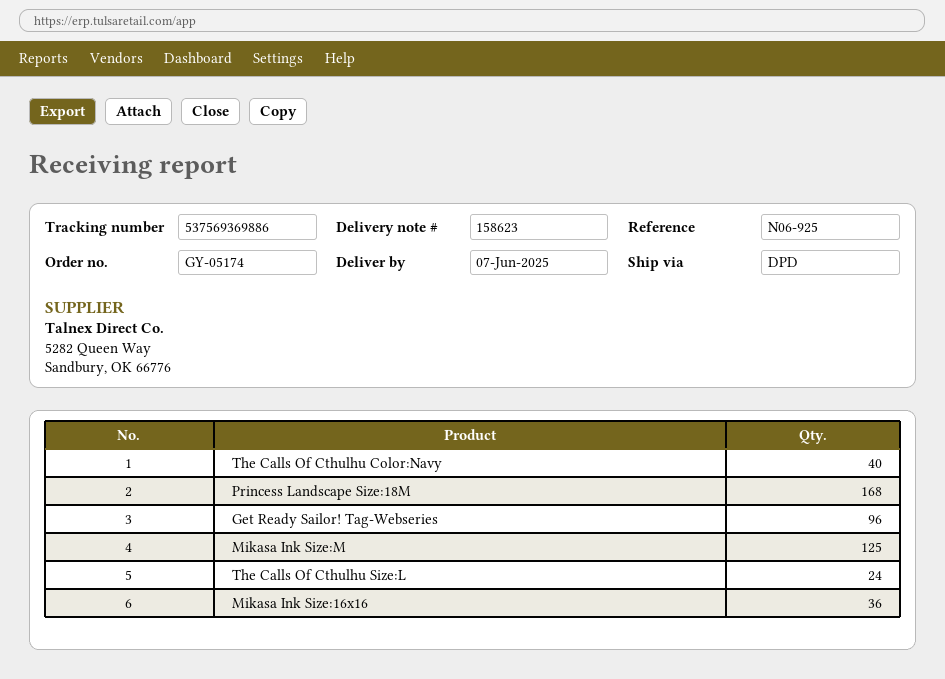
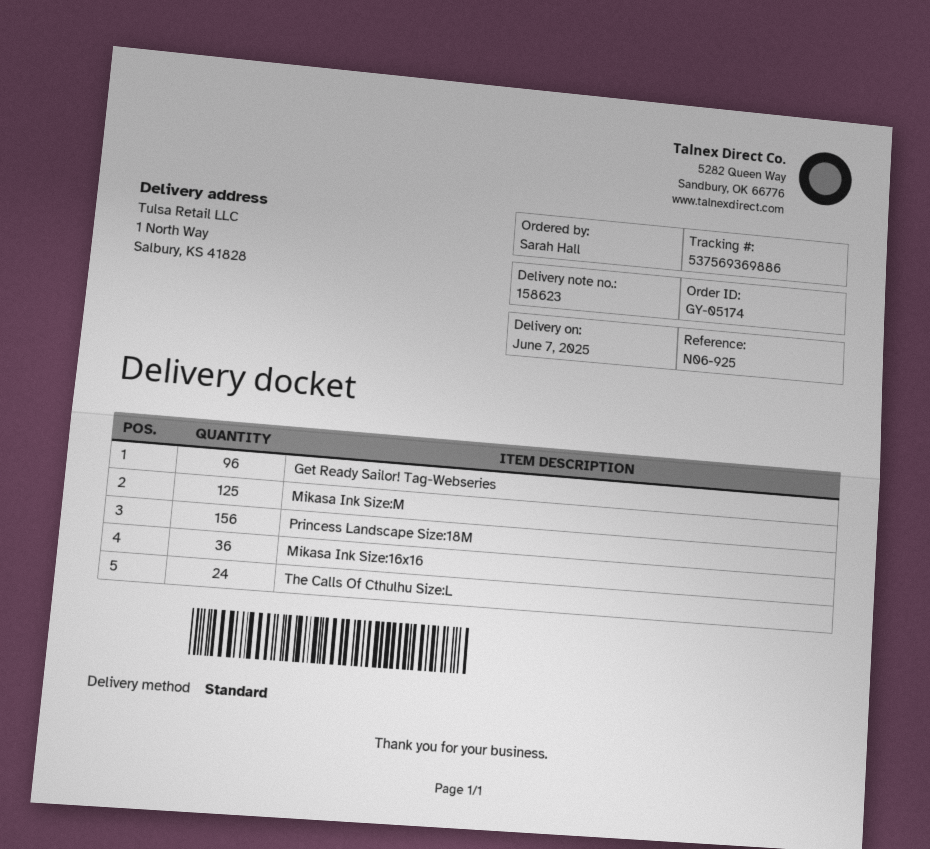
shipping method: DPD -> standard
The Calls Of Cthulhu Color:Navy: 40 -> none
Princess Landscape Size:18M: 168 -> 156

